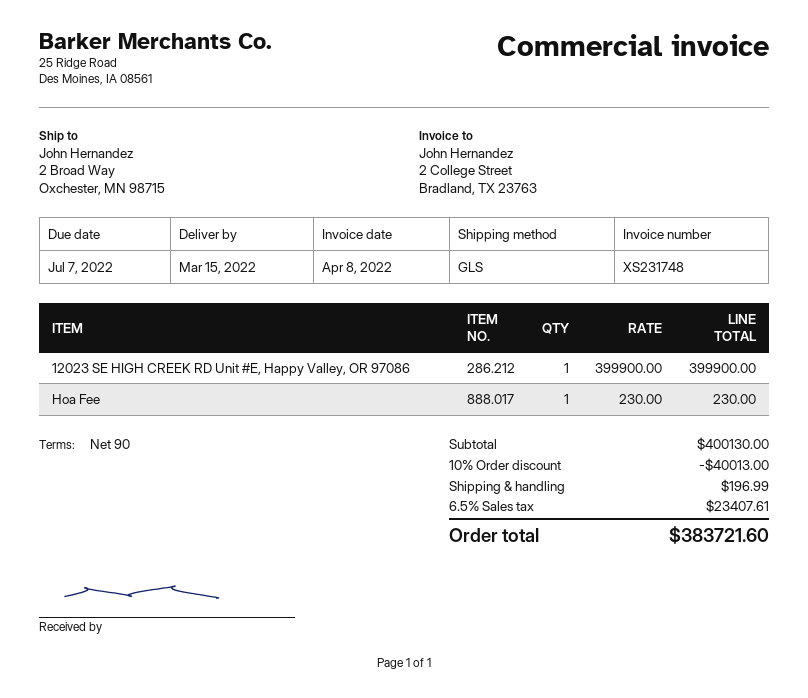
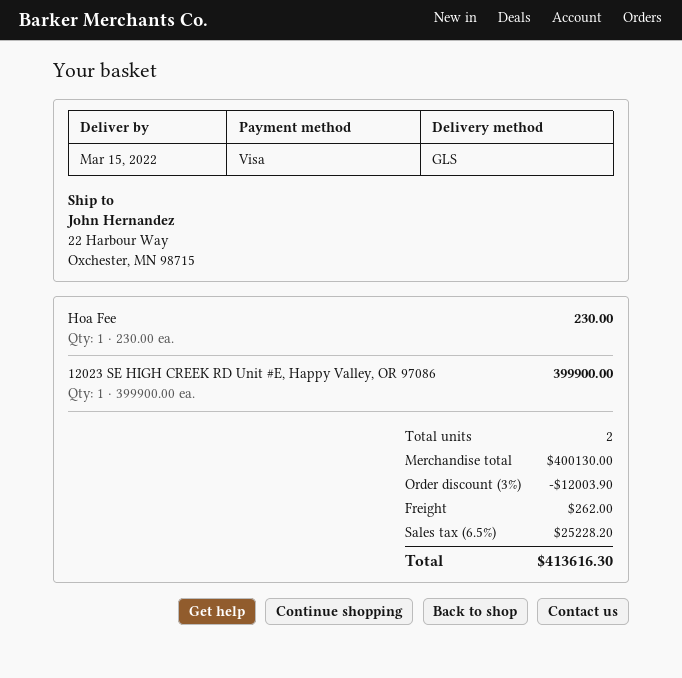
ship to: 2 Broad Way, Oxchester, MN 98715 -> 22 Harbour Way, Oxchester, MN 98715
discount: 10% = 40013.00 -> 3% = 12003.90
shipping: 196.99 -> 262.00
tax: 6.5% = 23407.61 -> 6.5% = 25228.20
total: 383721.60 -> 413616.30

